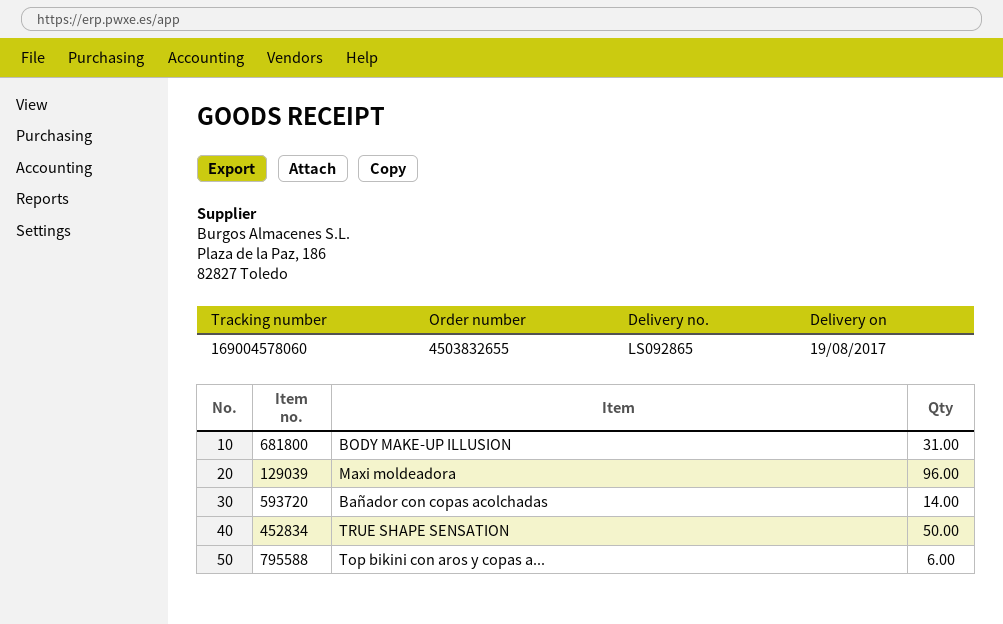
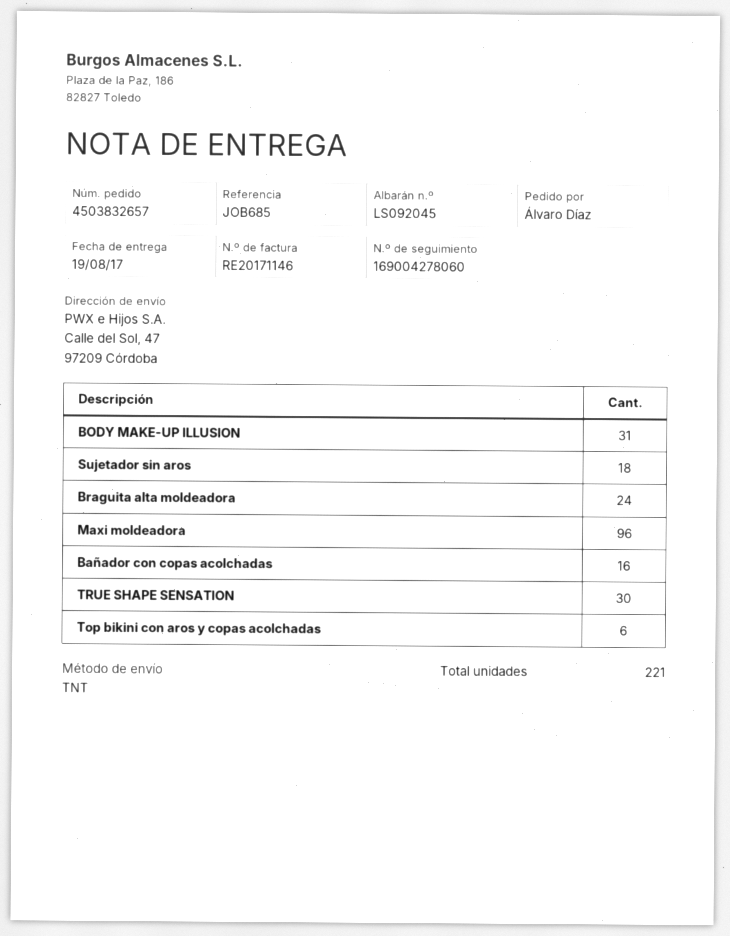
order number: 4503832655 -> 4503832657
delivery note number: LS092865 -> LS092045
tracking number: 169004578060 -> 169004278060
Bañador con copas acolchadas: 14 -> 16
TRUE SHAPE SENSATION: 50 -> 30
Sujetador sin aros: none -> 18
Braguita alta moldeadora: none -> 24

